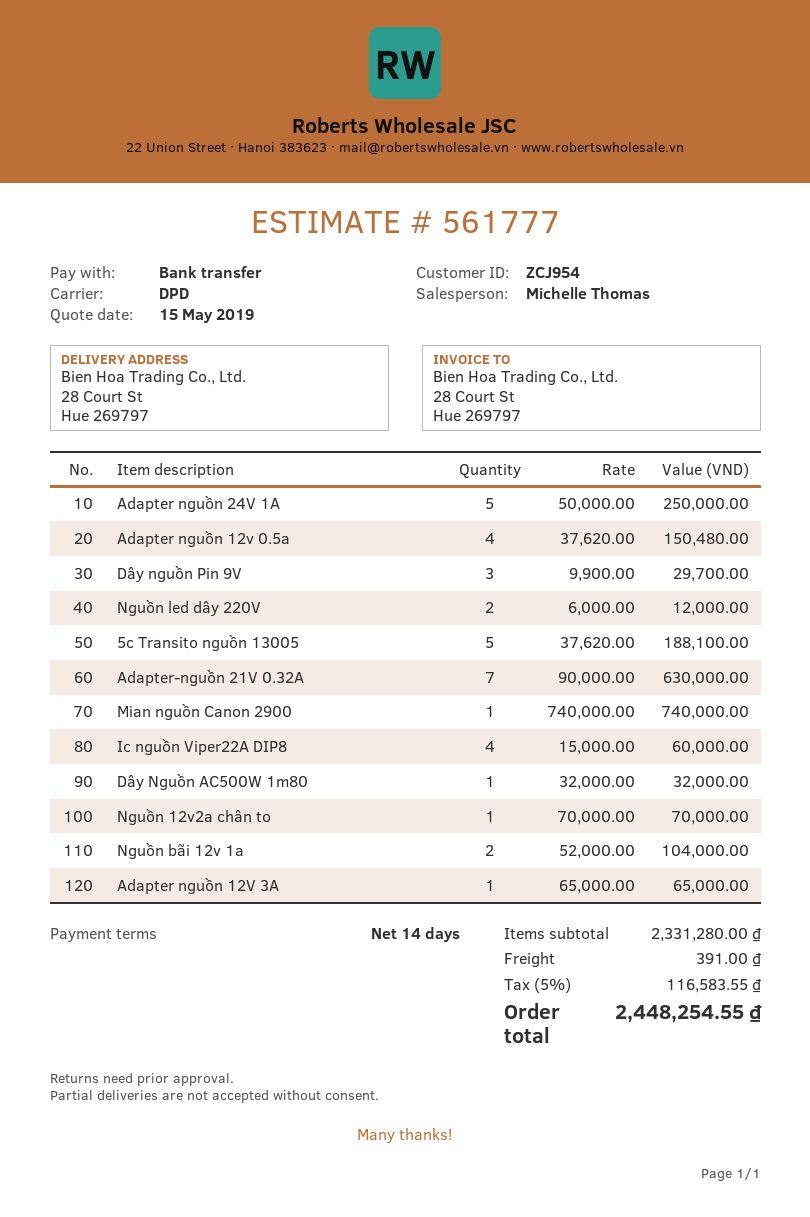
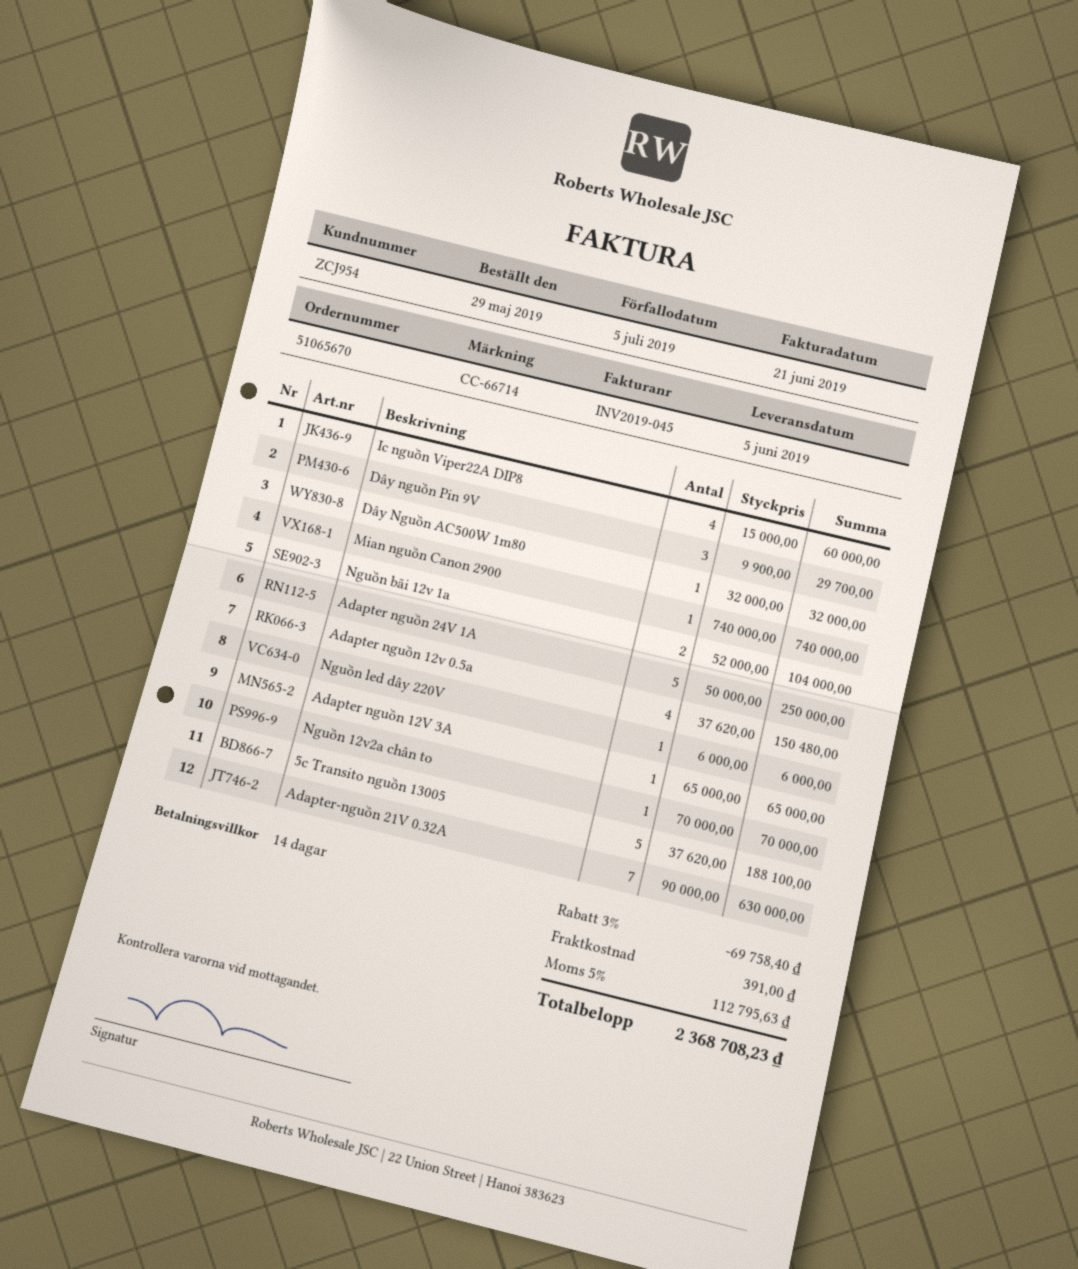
Nguồn led dây 220V: 2 x 6000.00 = 12000.00 -> 1 x 6000.00 = 6000.00
discount: none -> 3% = 69758.40
tax: 5% = 116583.55 -> 5% = 112795.63
total: 2448254.55 -> 2368708.23

